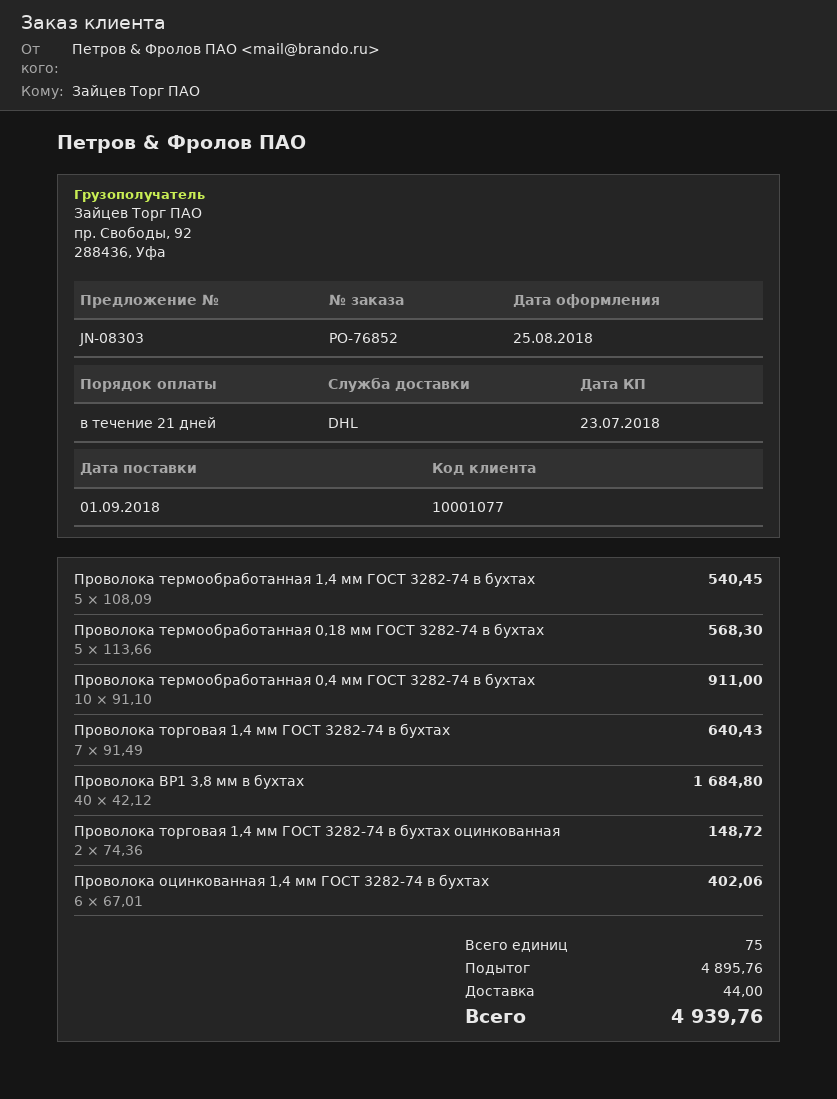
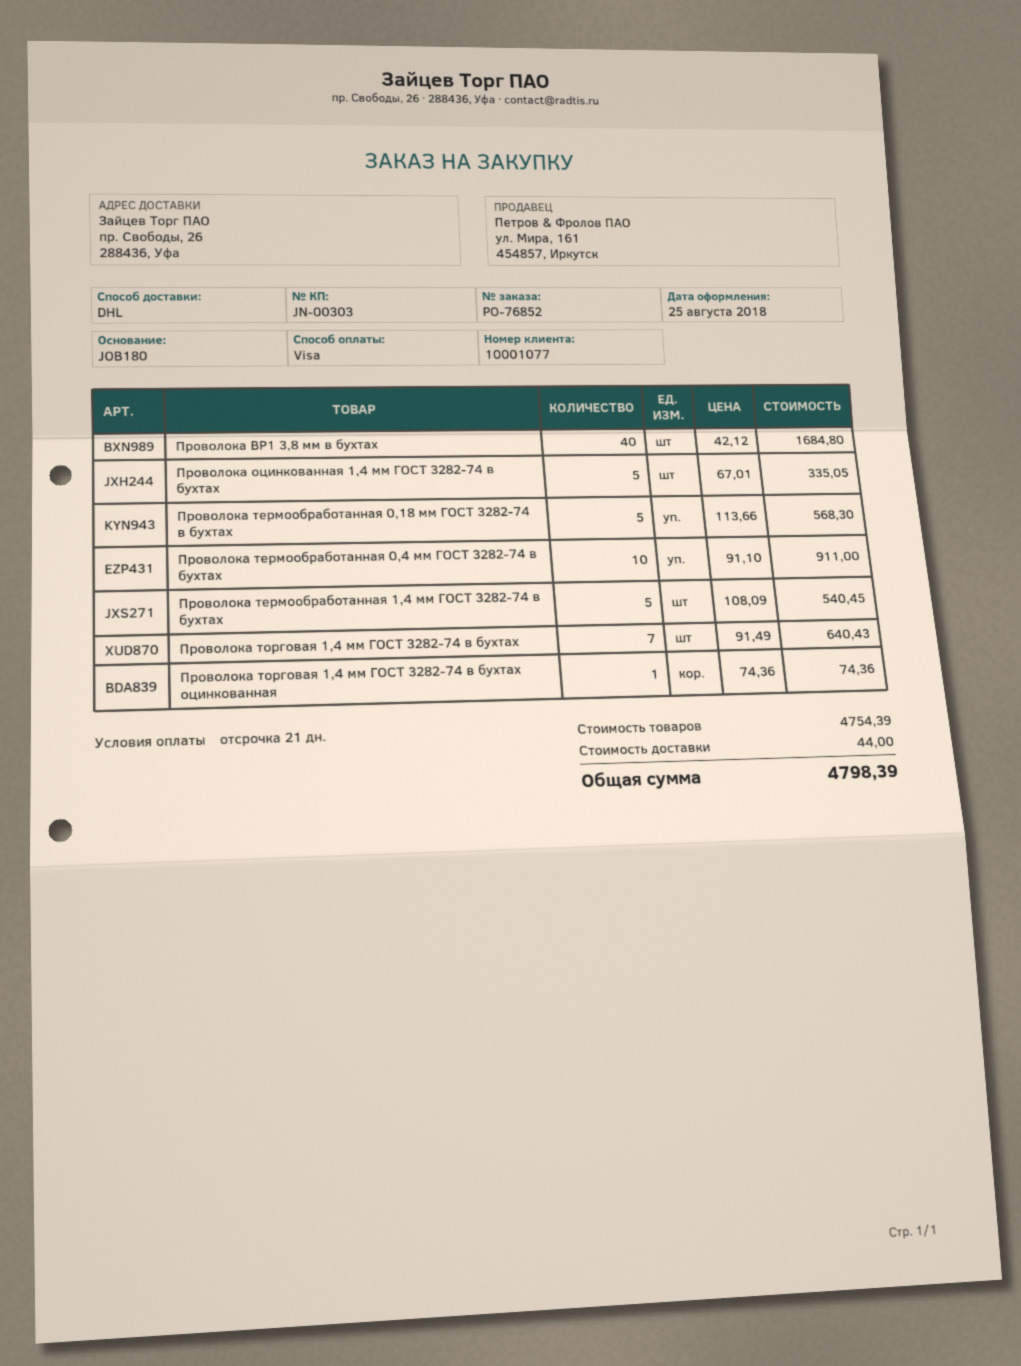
quote number: JN-08303 -> JN-00303
ship to: пр. Свободы, 92, 288436, Уфа -> пр. Свободы, 26, 288436, Уфа
Проволока торговая 1,4 мм ГОСТ 3282-74 в бухтах оцинкованная: 2 x 74.36 = 148.72 -> 1 x 74.36 = 74.36
Проволока оцинкованная 1,4 мм ГОСТ 3282-74 в бухтах: 6 x 67.01 = 402.06 -> 5 x 67.01 = 335.05
subtotal: 4895.76 -> 4754.39
total: 4939.76 -> 4798.39

